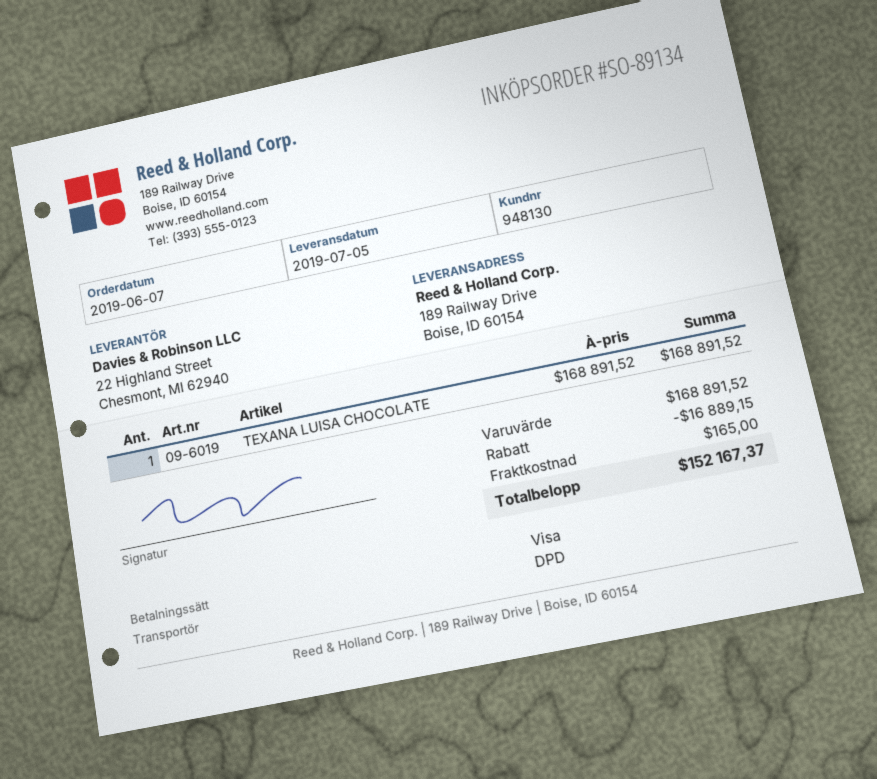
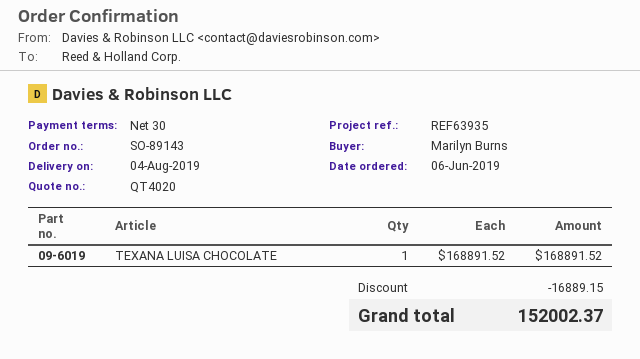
order number: SO-89134 -> SO-89143
order date: 2019-06-07 -> 2019-06-06
delivery date: 2019-07-05 -> 2019-08-04
shipping: 165.00 -> none
total: 152167.37 -> 152002.37

